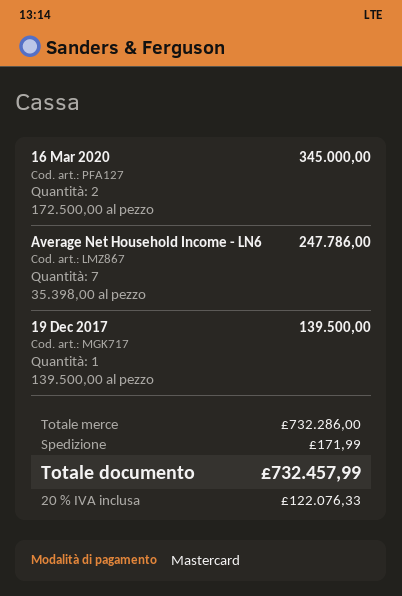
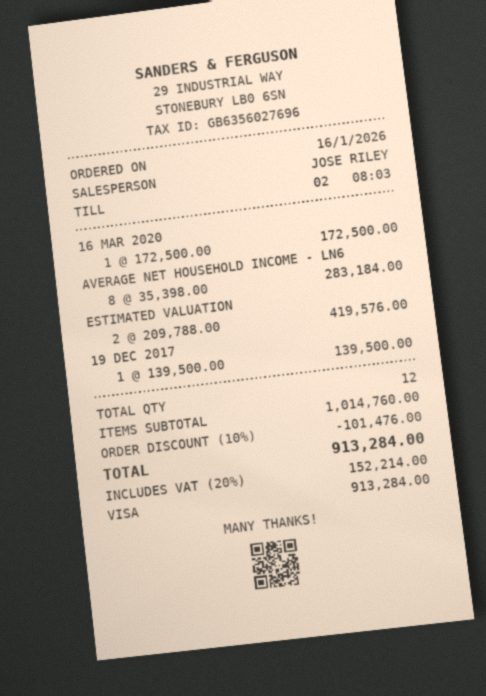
payment method: Mastercard -> Visa
16 Mar 2020: 2 x 172500.00 = 345000.00 -> 1 x 172500.00 = 172500.00
Average Net Household Income - LN6: 7 x 35398.00 = 247786.00 -> 8 x 35398.00 = 283184.00
ESTIMATED VALUATION: none -> 2 x 209788.00 = 419576.00
subtotal: 732286.00 -> 1014760.00
discount: none -> 10% = 101476.00
shipping: 171.99 -> none
tax: 20% = 122076.33 -> 20% = 152214.00
total: 732457.99 -> 913284.00

